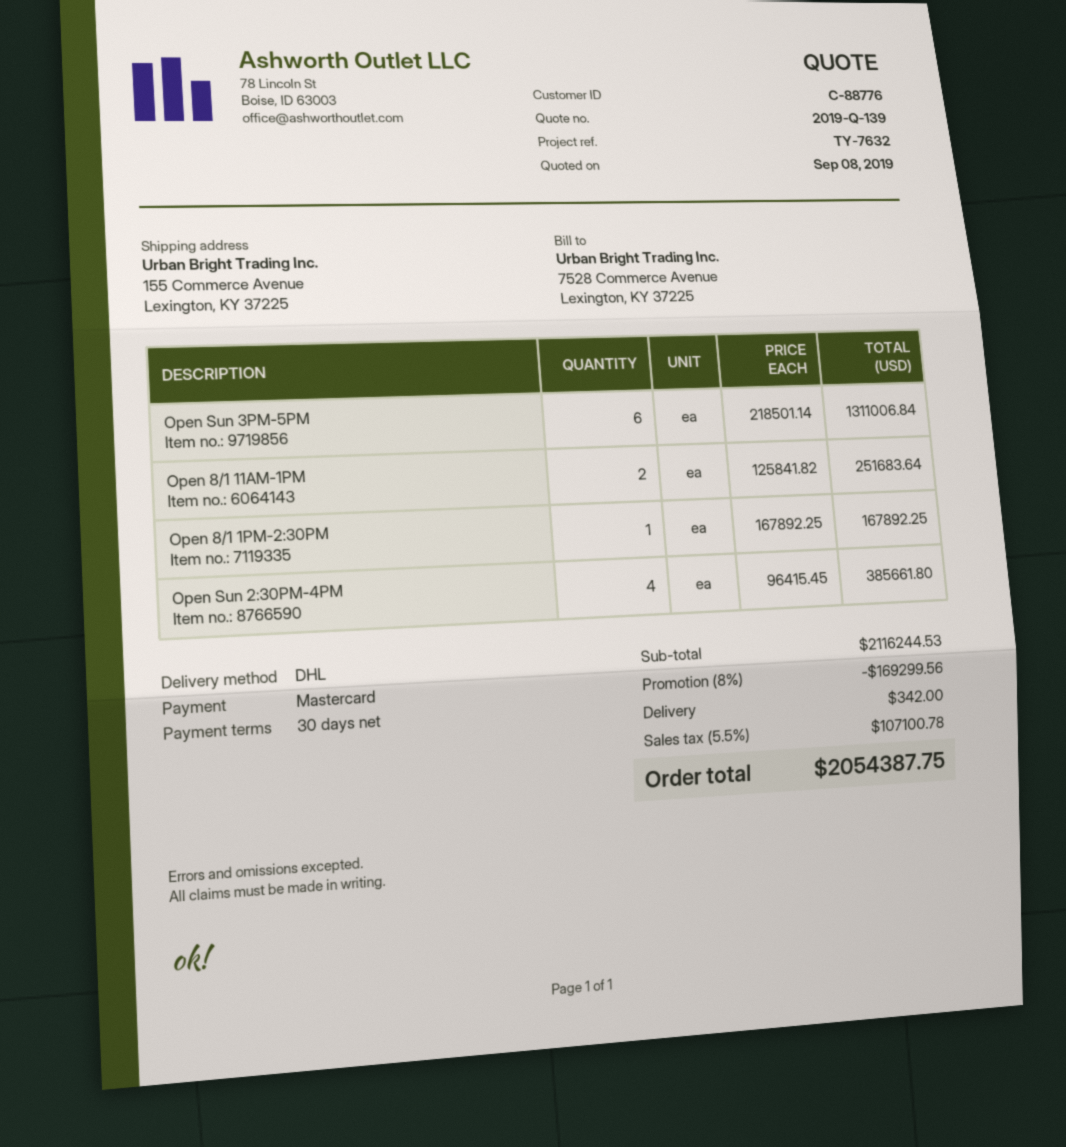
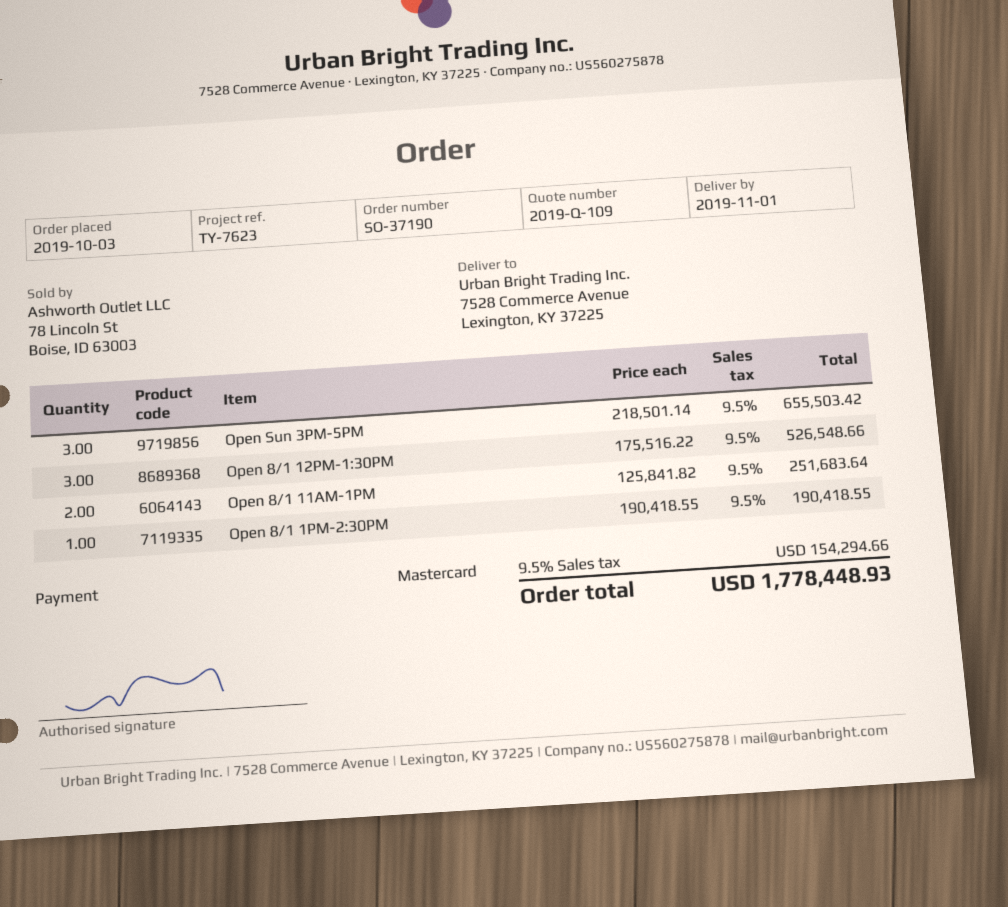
quote number: 2019-Q-139 -> 2019-Q-109
reference: TY-7632 -> TY-7623
ship to: 155 Commerce Avenue, Lexington, KY 37225 -> 7528 Commerce Avenue, Lexington, KY 37225
Open Sun 3PM-5PM: 6 x 218501.14 = 1311006.84 -> 3 x 218501.14 = 655503.42
Open 8/1 1PM-2:30PM: 1 x 167892.25 = 167892.25 -> 1 x 190418.55 = 190418.55
Open Sun 2:30PM-4PM: 4 x 96415.45 = 385661.80 -> none
Open 8/1 12PM-1:30PM: none -> 3 x 175516.22 = 526548.66
discount: 8% = 169299.56 -> none
shipping: 342.00 -> none
tax: 5.5% = 107100.78 -> 9.5% = 154294.66
total: 2054387.75 -> 1778448.93

